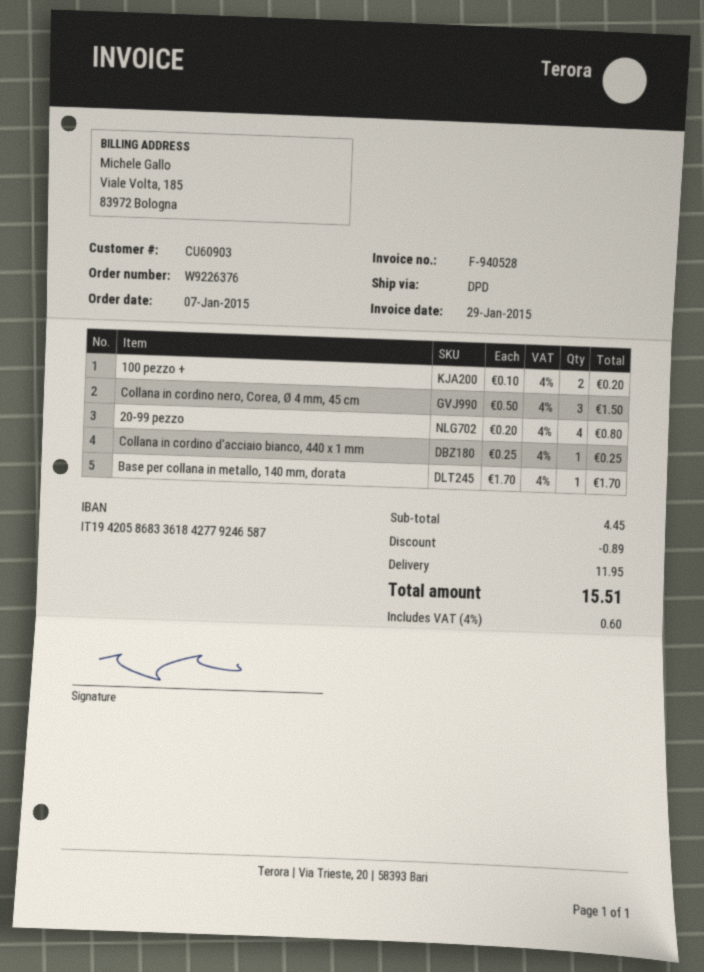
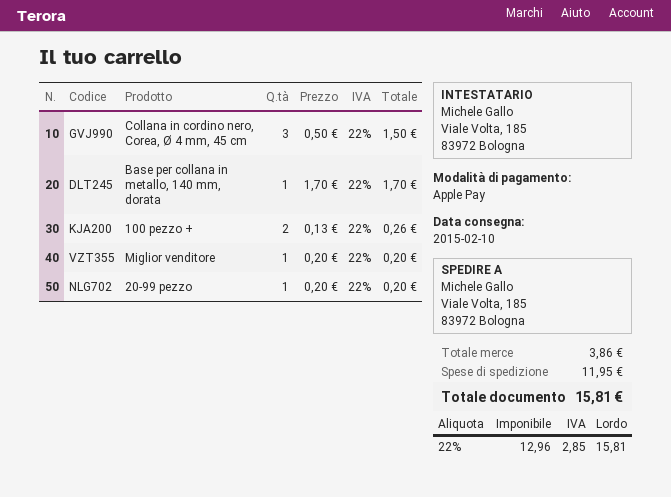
100 pezzo +: 2 x 0.10 = 0.20 -> 2 x 0.13 = 0.26
20-99 pezzo: 4 x 0.20 = 0.80 -> 1 x 0.20 = 0.20
Collana in cordino d'acciaio bianco, 440 x 1 mm: 1 x 0.25 = 0.25 -> none
Miglior venditore: none -> 1 x 0.20 = 0.20
subtotal: 4.45 -> 3.86
discount: 0.89 -> none
tax: 4% = 0.60 -> 22% = 2.85
total: 15.51 -> 15.81

